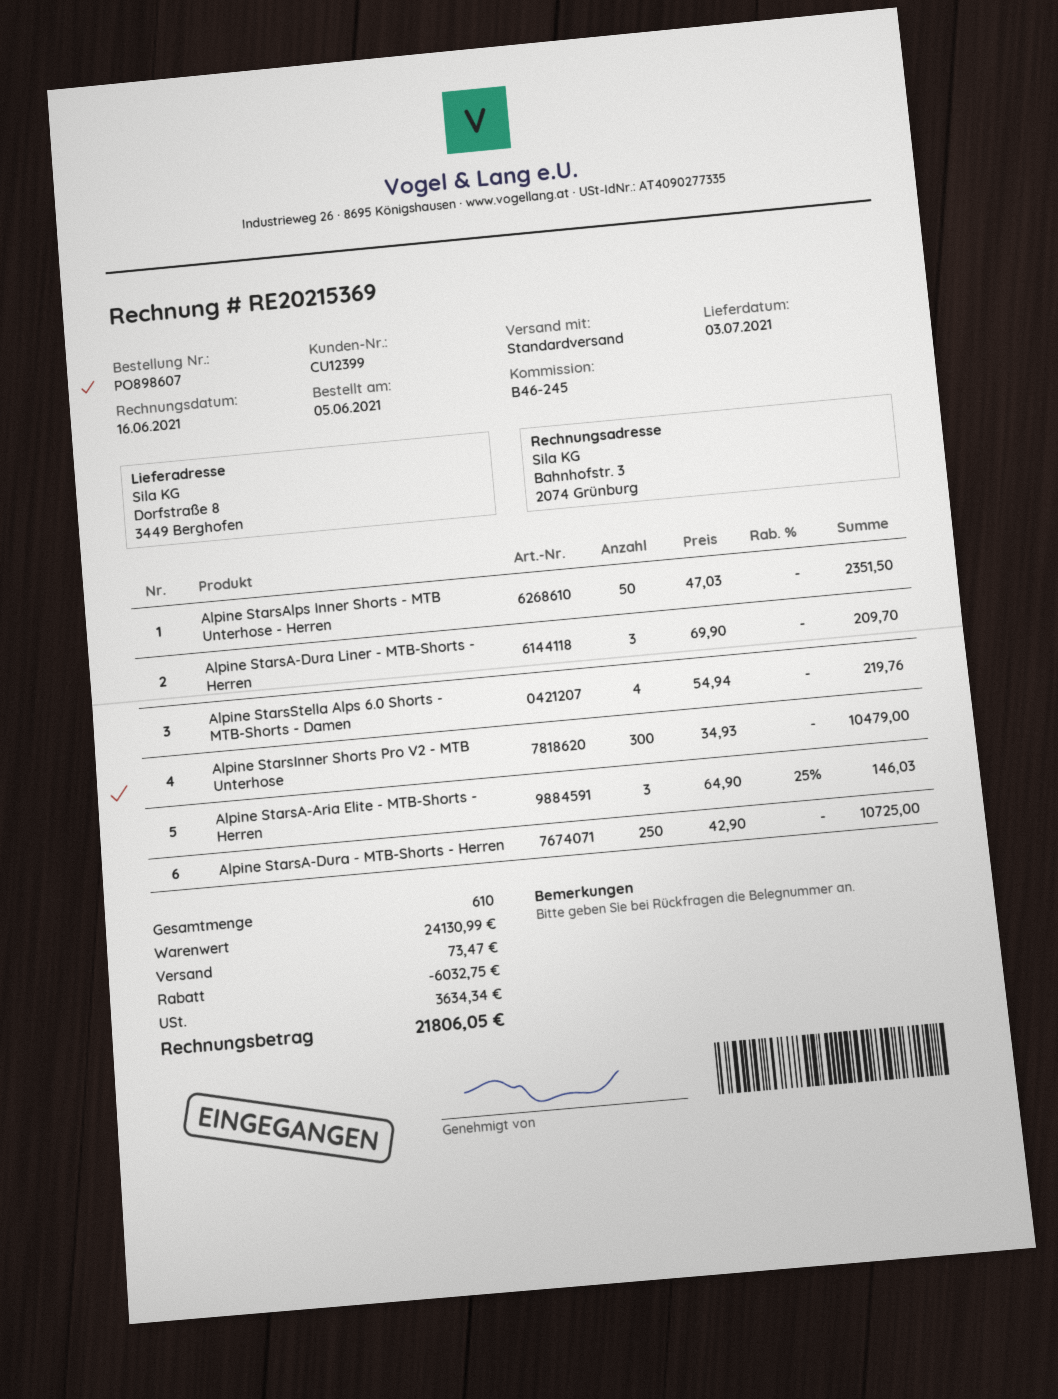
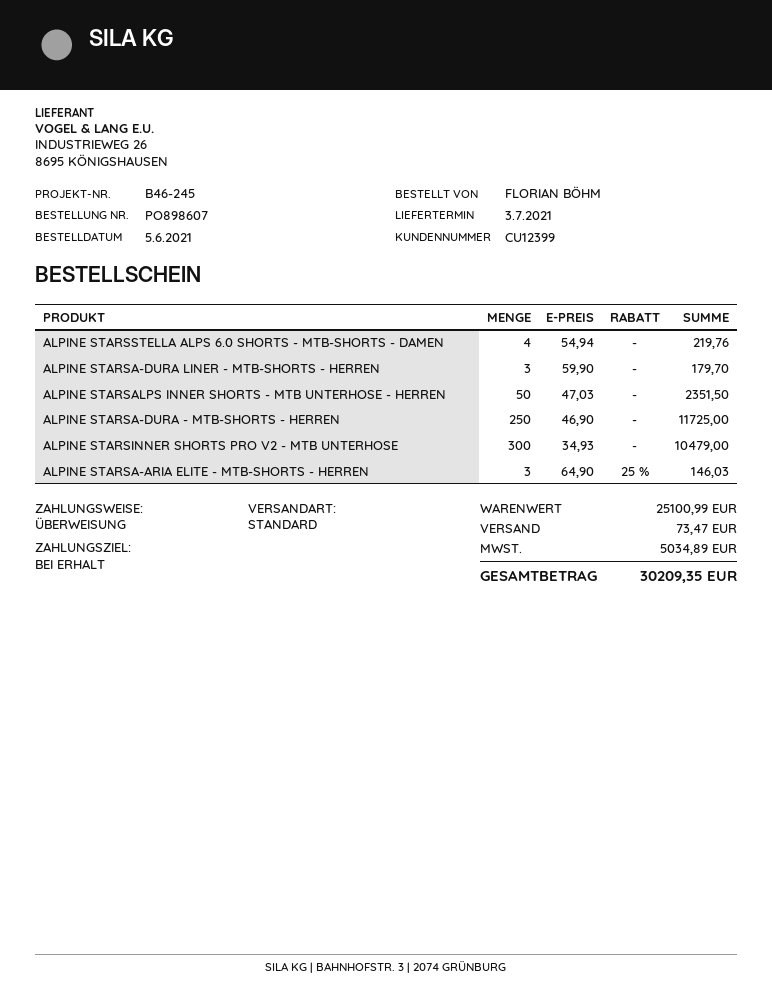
Alpine StarsA-Dura Liner - MTB-Shorts - Herren: 3 x 69.90 = 209.70 -> 3 x 59.90 = 179.70
Alpine StarsA-Dura - MTB-Shorts - Herren: 250 x 42.90 = 10725.00 -> 250 x 46.90 = 11725.00
subtotal: 24130.99 -> 25100.99
discount: 6032.75 -> none
tax: 3634.34 -> 5034.89
total: 21806.05 -> 30209.35

